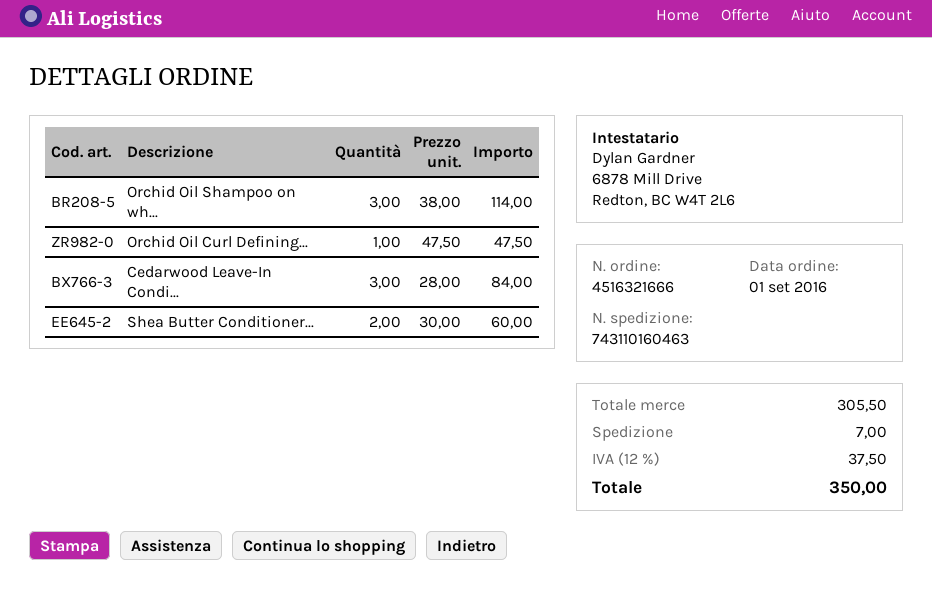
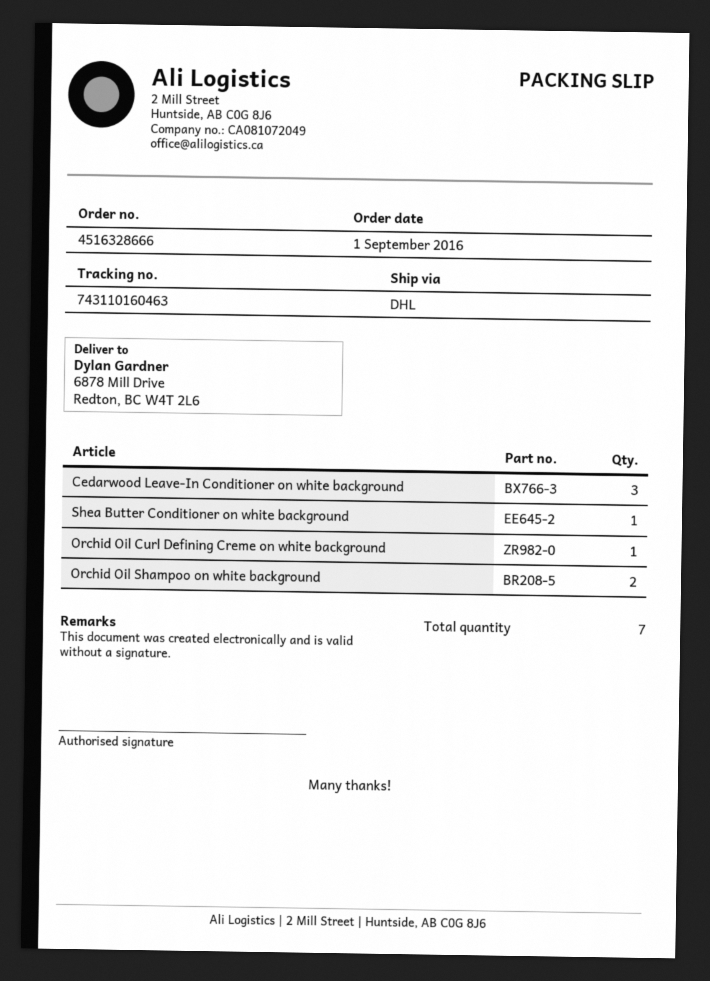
order number: 4516321666 -> 4516328666
Orchid Oil Shampoo on wh...: 3 -> 2
Shea Butter Conditioner...: 2 -> 1

